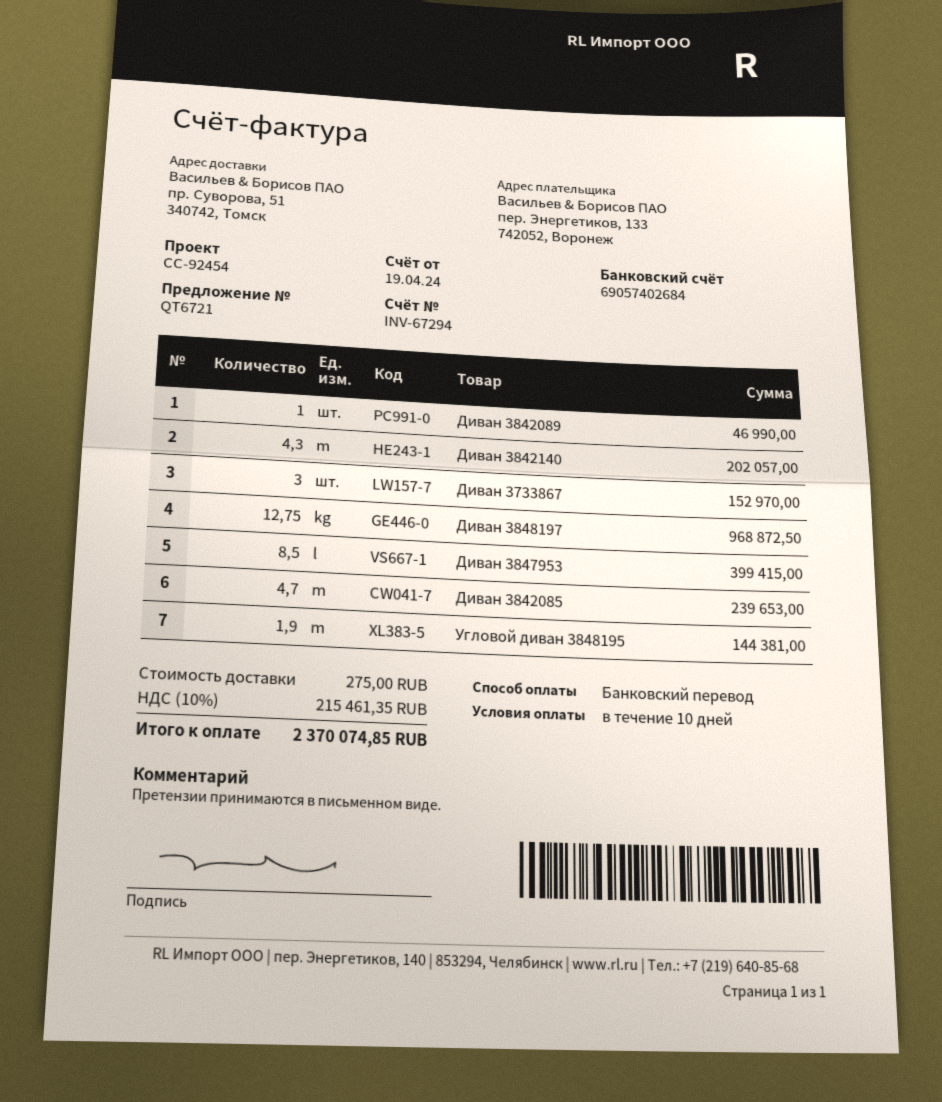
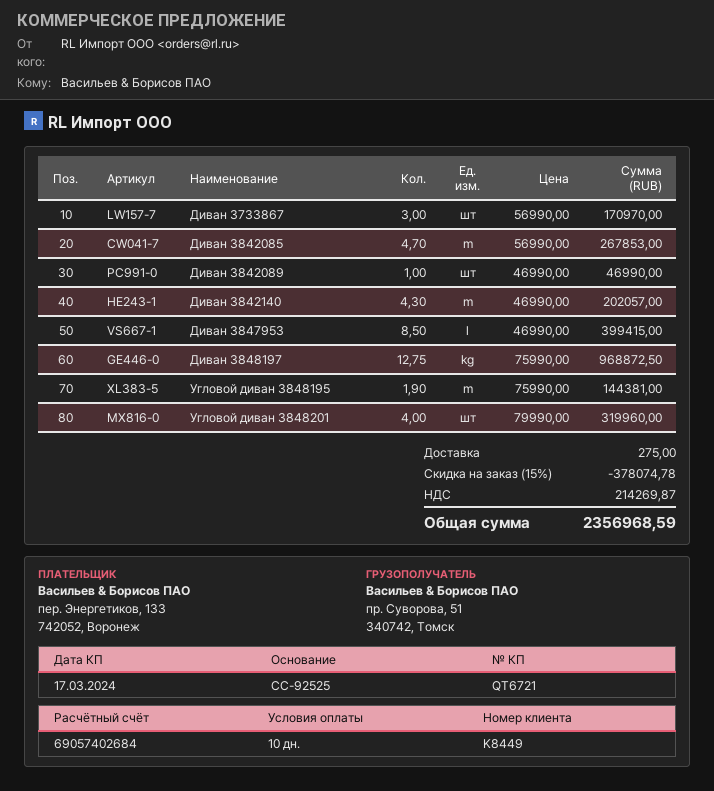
reference: CC-92454 -> CC-92525
Диван 3733867: 3 for 152970.00 -> 3 for 170970.00
Диван 3842085: 4.7 for 239653.00 -> 4.7 for 267853.00
Угловой диван 3848201: none -> 4 for 319960.00
discount: none -> 15% = 378074.78
tax: 215461.35 -> 214269.87
total: 2370074.85 -> 2356968.59

